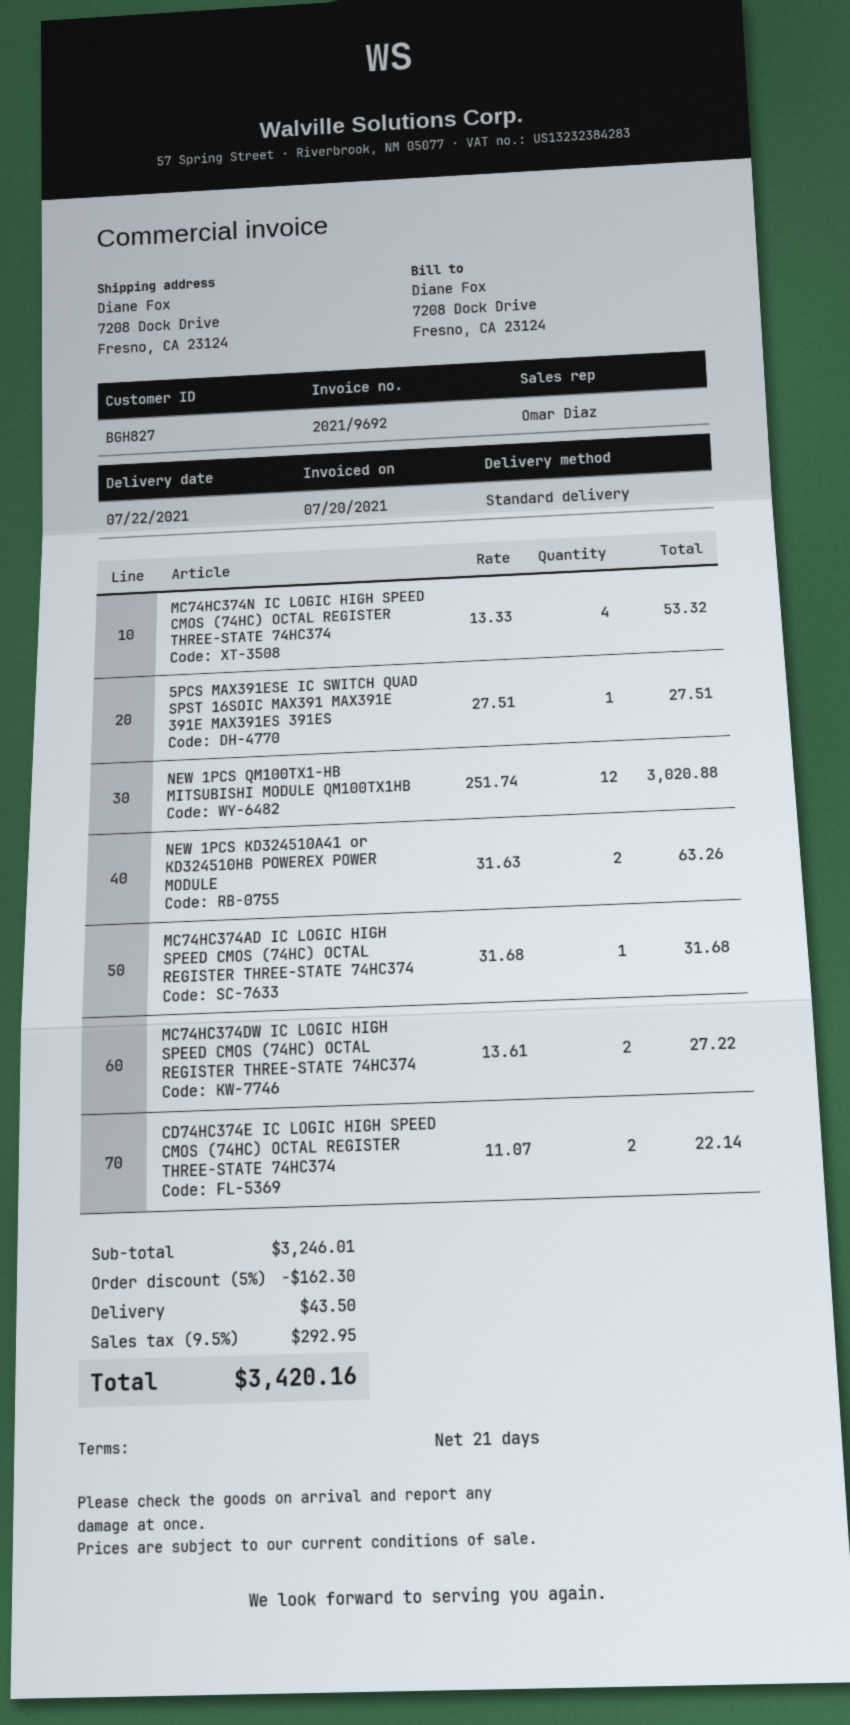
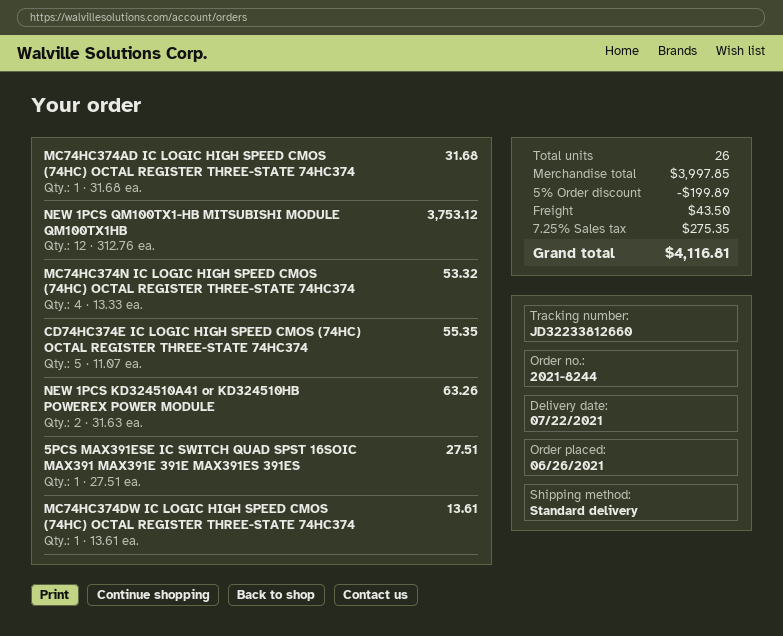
NEW 1PCS QM100TX1-HB MITSUBISHI MODULE QM100TX1HB: 12 x 251.74 = 3020.88 -> 12 x 312.76 = 3753.12
MC74HC374DW IC LOGIC HIGH SPEED CMOS (74HC) OCTAL REGISTER THREE-STATE 74HC374: 2 x 13.61 = 27.22 -> 1 x 13.61 = 13.61
CD74HC374E IC LOGIC HIGH SPEED CMOS (74HC) OCTAL REGISTER THREE-STATE 74HC374: 2 x 11.07 = 22.14 -> 5 x 11.07 = 55.35
subtotal: 3246.01 -> 3997.85
discount: 5% = 162.30 -> 5% = 199.89
tax: 9.5% = 292.95 -> 7.25% = 275.35
total: 3420.16 -> 4116.81

